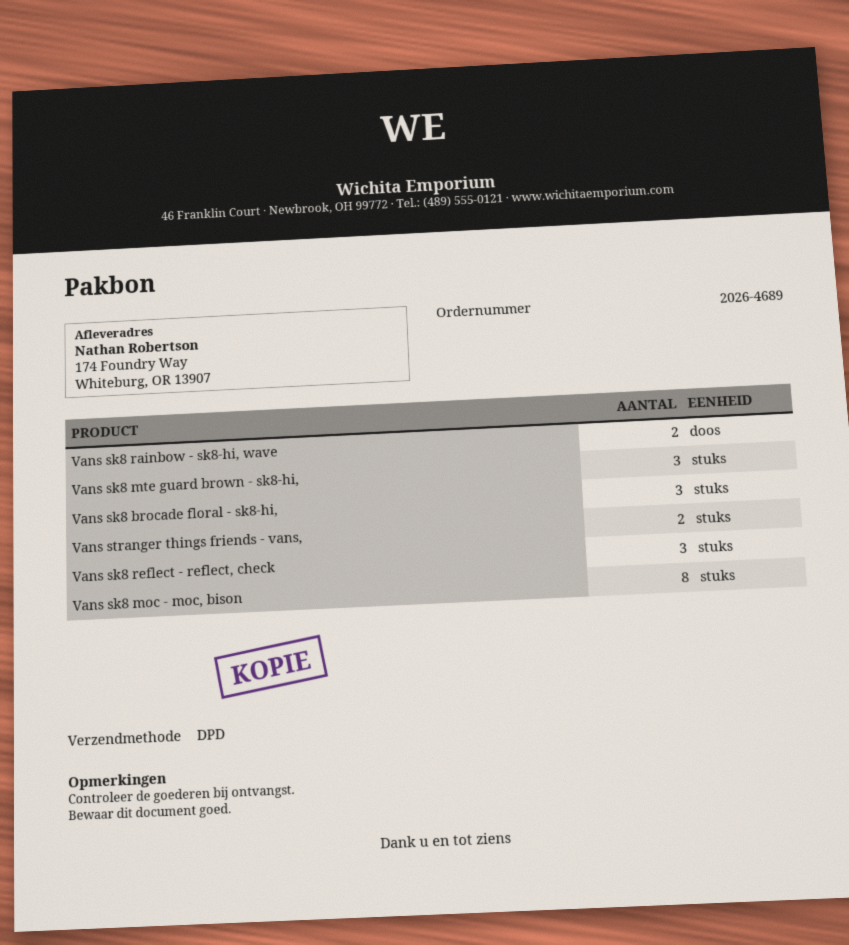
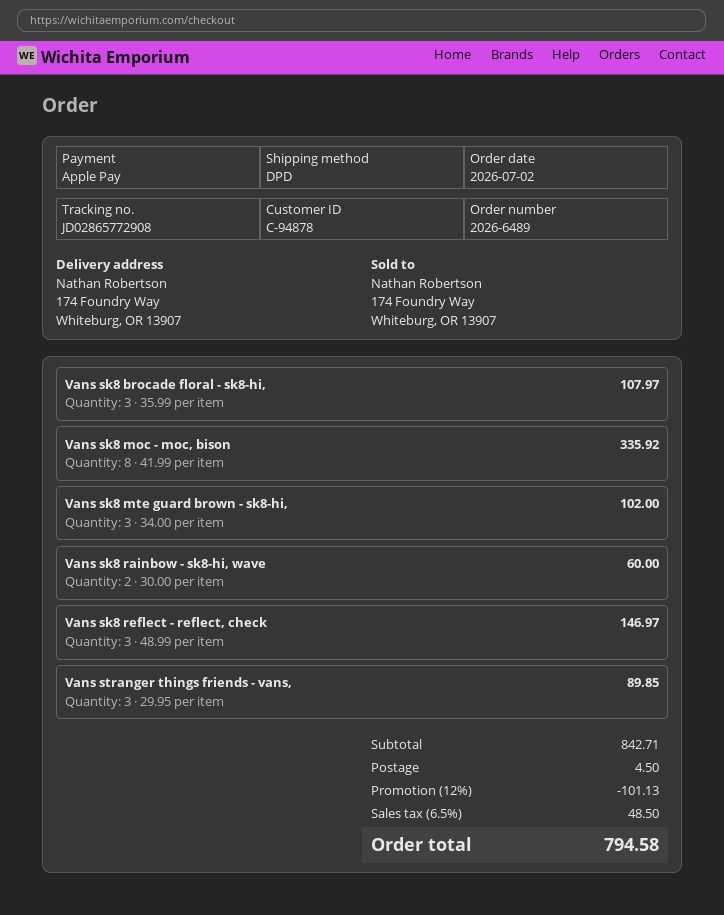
order number: 2026-4689 -> 2026-6489
Vans stranger things friends - vans,: 2 -> 3

